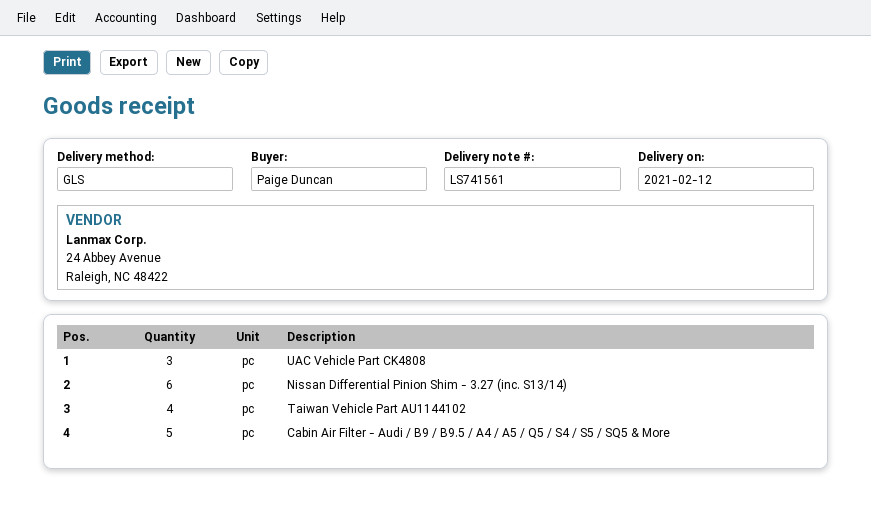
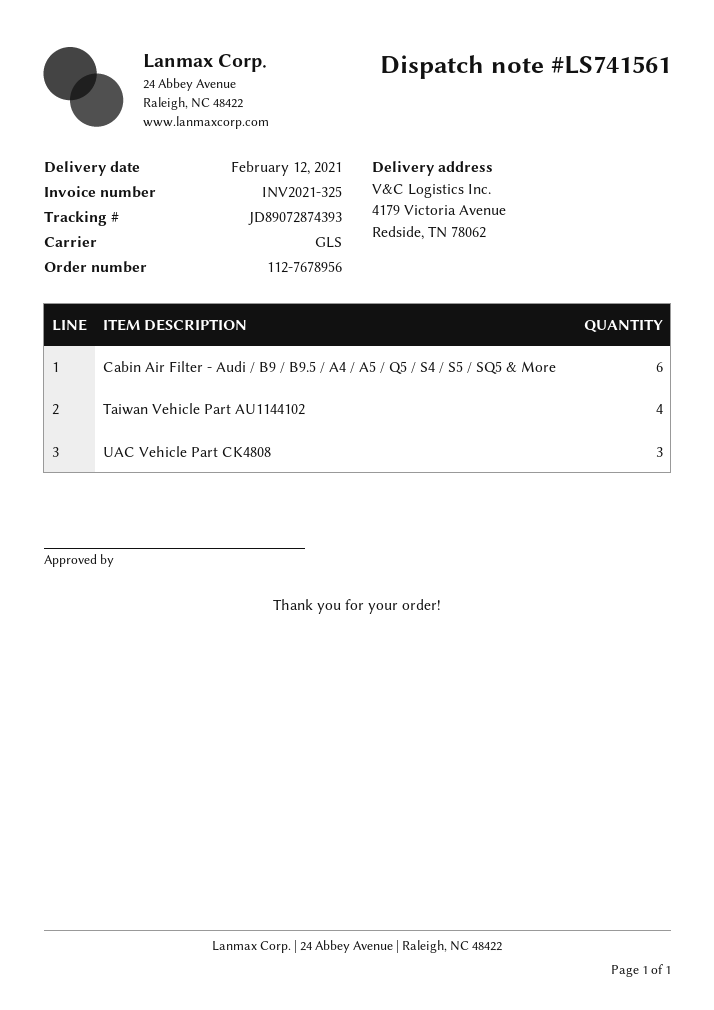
Nissan Differential Pinion Shim - 3.27 (inc. S13/14): 6 -> none
Cabin Air Filter - Audi / B9 / B9.5 / A4 / A5 / Q5 / S4 / S5 / SQ5 & More: 5 -> 6

